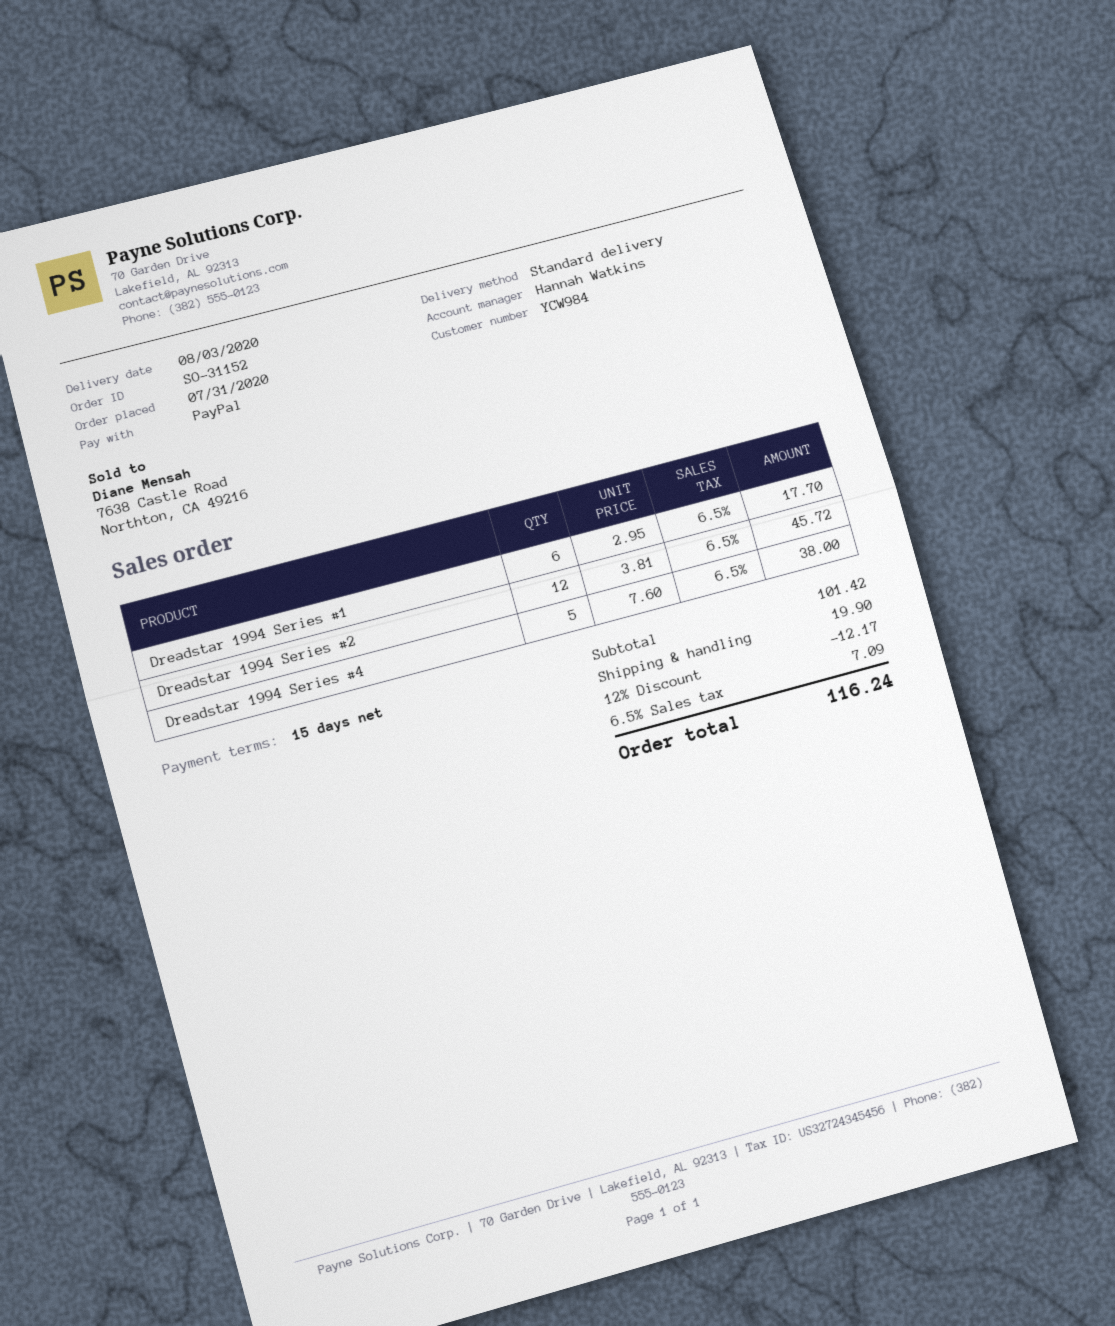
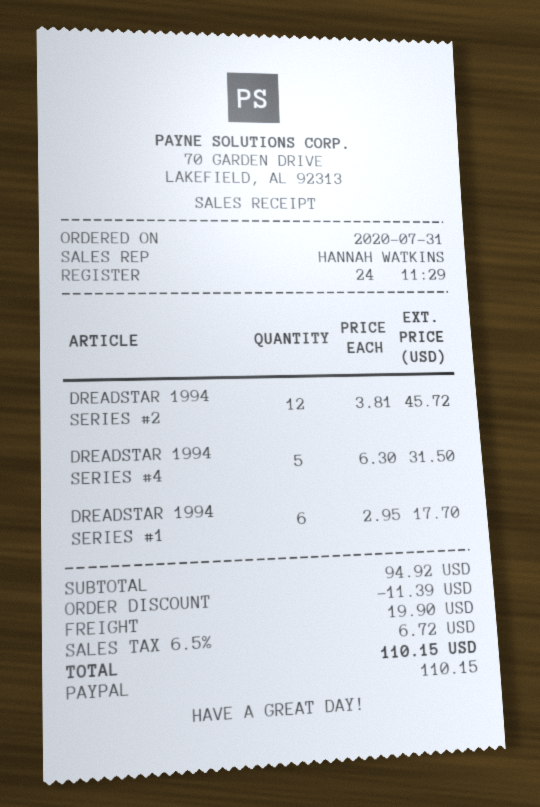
Dreadstar 1994 Series #4: 5 x 7.60 = 38.00 -> 5 x 6.30 = 31.50
subtotal: 101.42 -> 94.92
discount: 12.17 -> 11.39
tax: 6.5% = 7.09 -> 6.5% = 6.72
total: 116.24 -> 110.15

